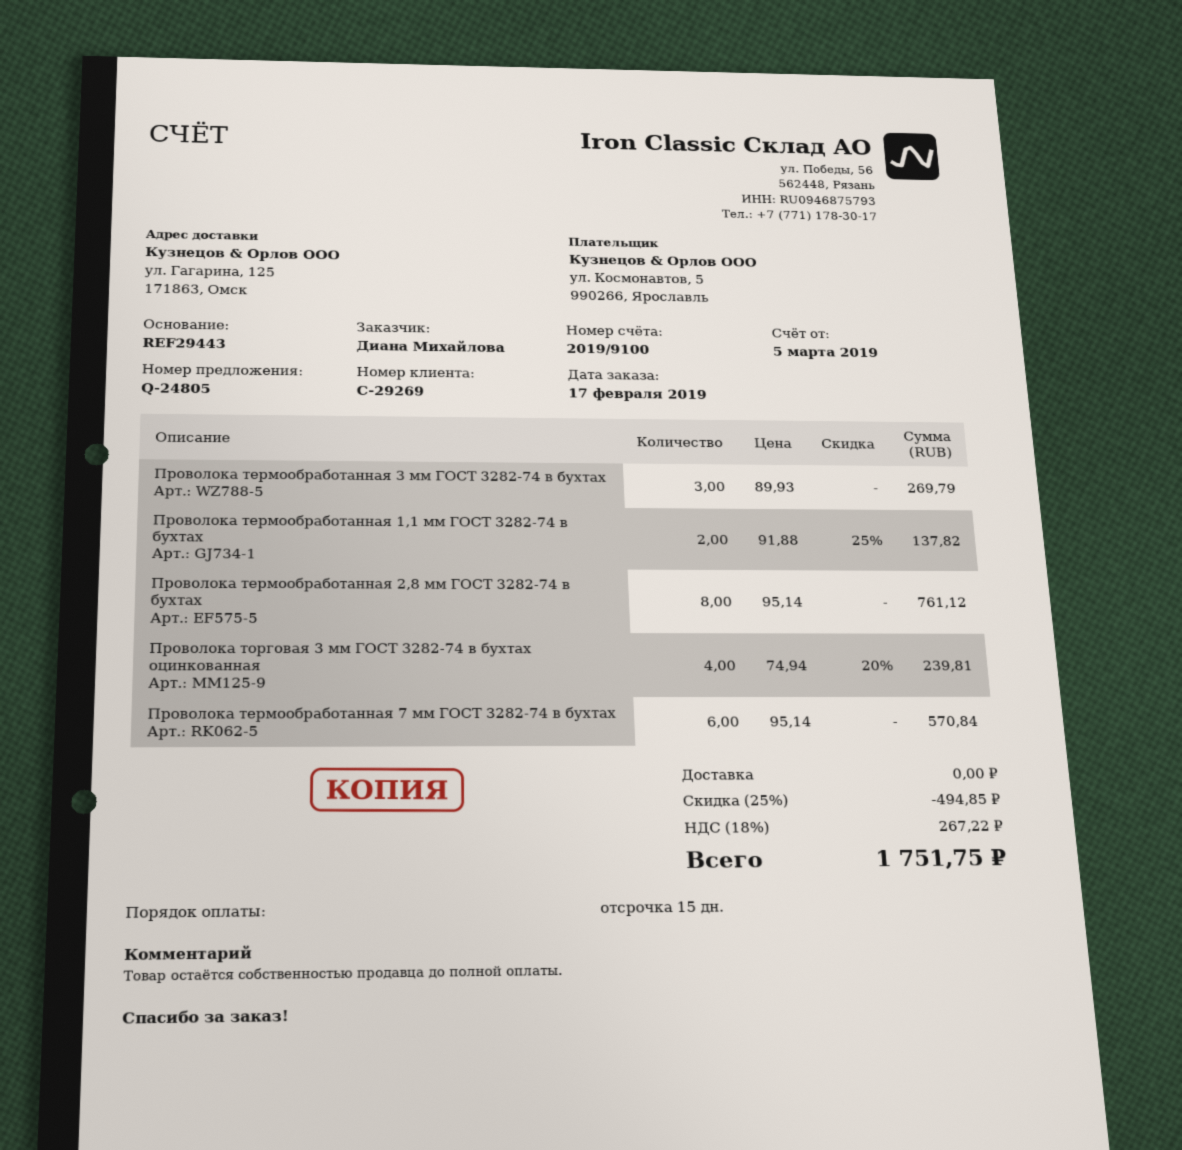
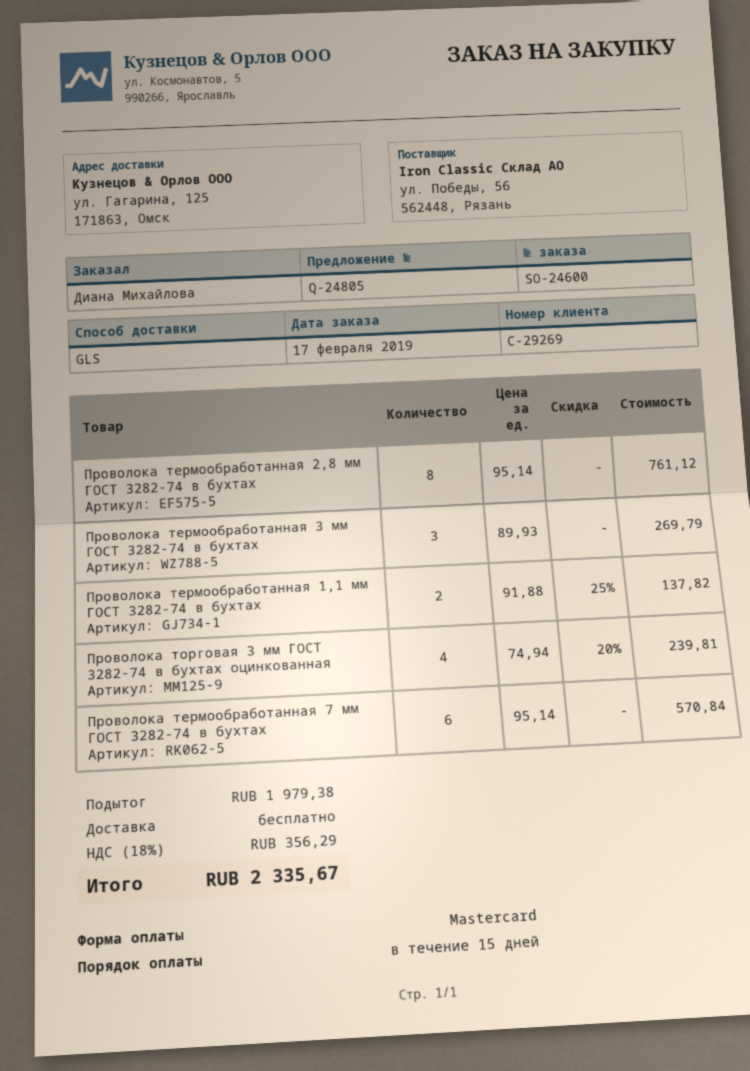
discount: 25% = 494.85 -> none
tax: 18% = 267.22 -> 18% = 356.29
total: 1751.75 -> 2335.67

